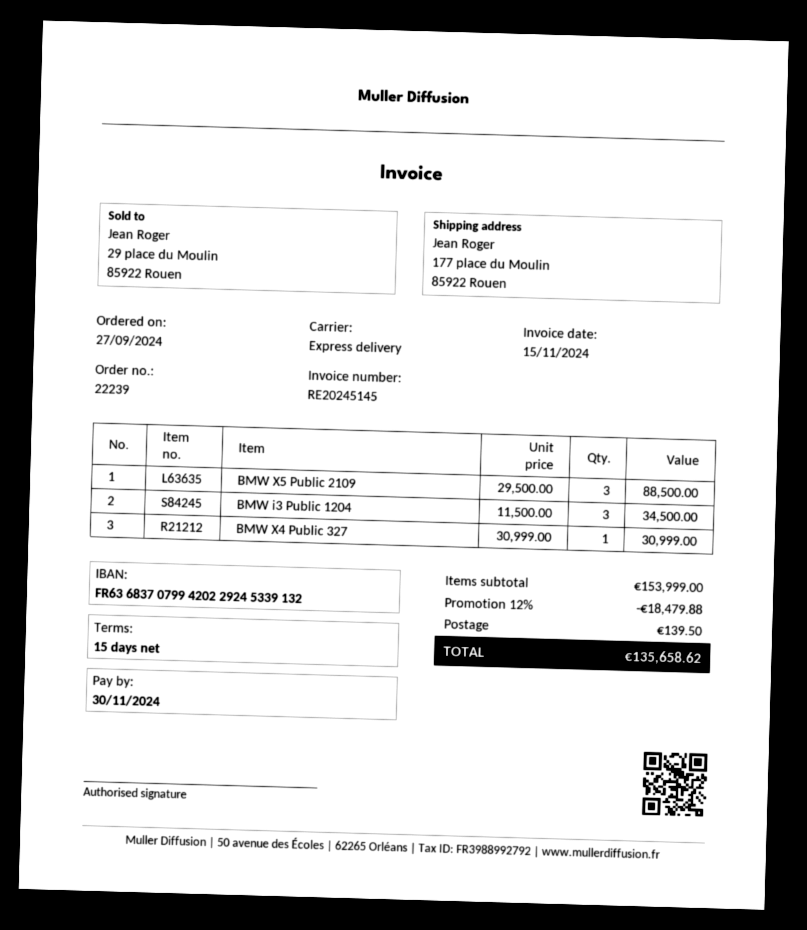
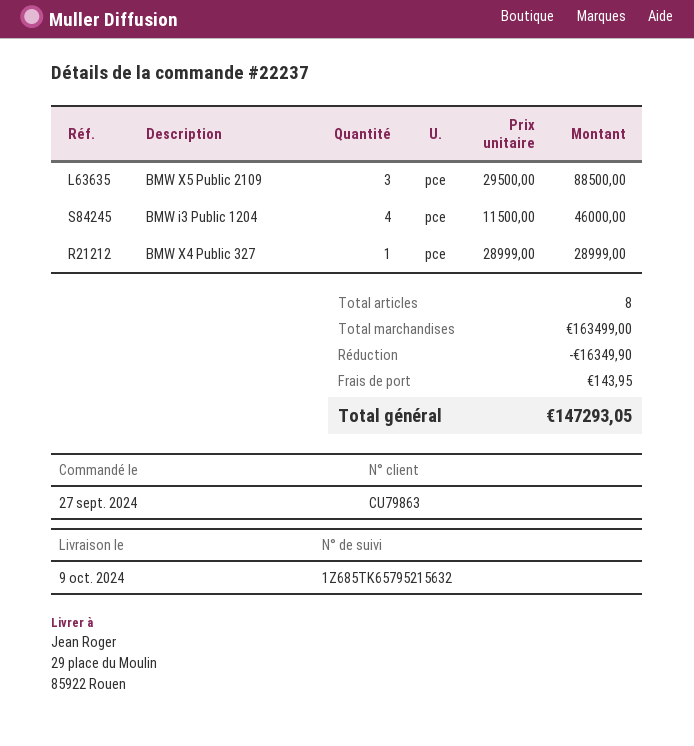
order number: 22239 -> 22237
ship to: 177 place du Moulin, 85922 Rouen -> 29 place du Moulin, 85922 Rouen
BMW i3 Public 1204: 3 x 11500.00 = 34500.00 -> 4 x 11500.00 = 46000.00
BMW X4 Public 327: 1 x 30999.00 = 30999.00 -> 1 x 28999.00 = 28999.00
subtotal: 153999.00 -> 163499.00
discount: 18479.88 -> 16349.90
shipping: 139.50 -> 143.95
total: 135658.62 -> 147293.05

